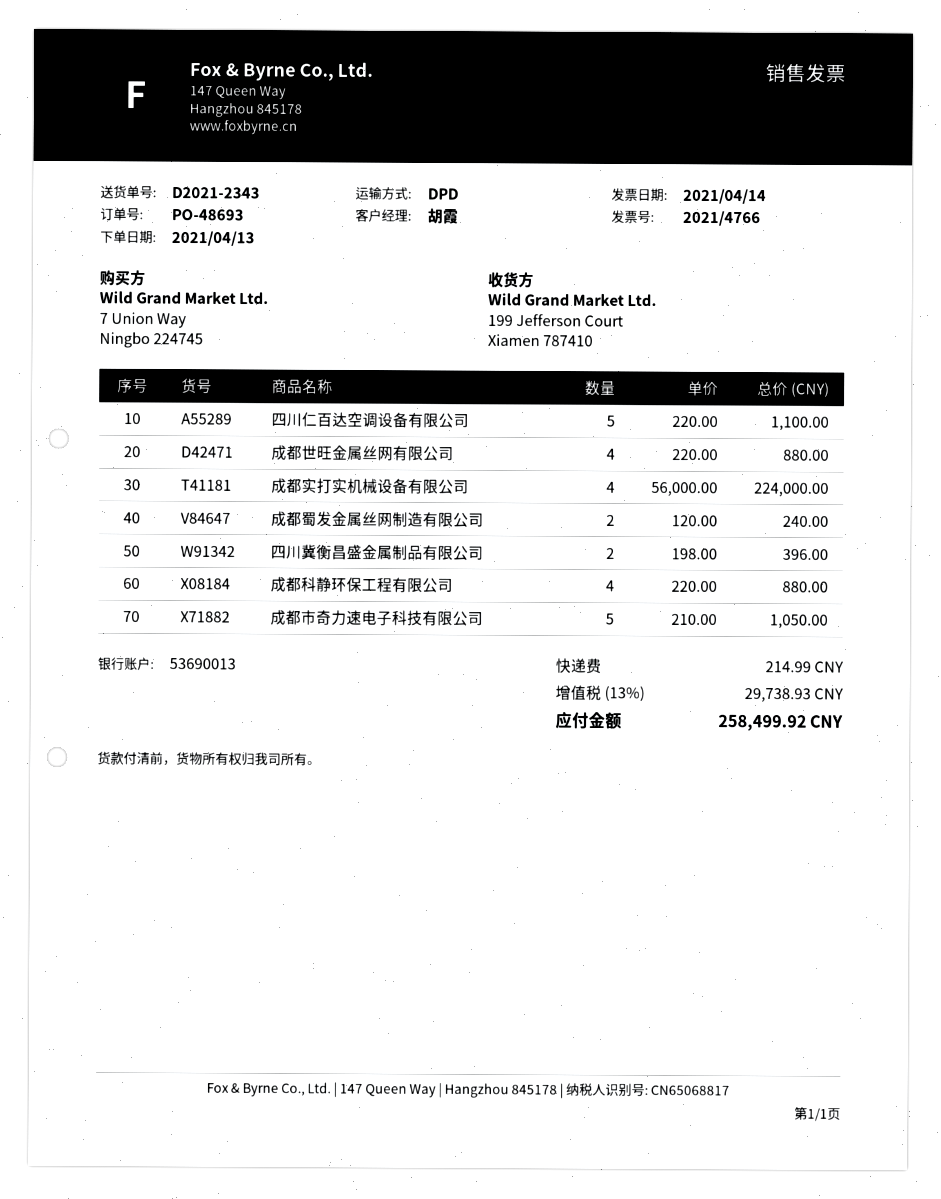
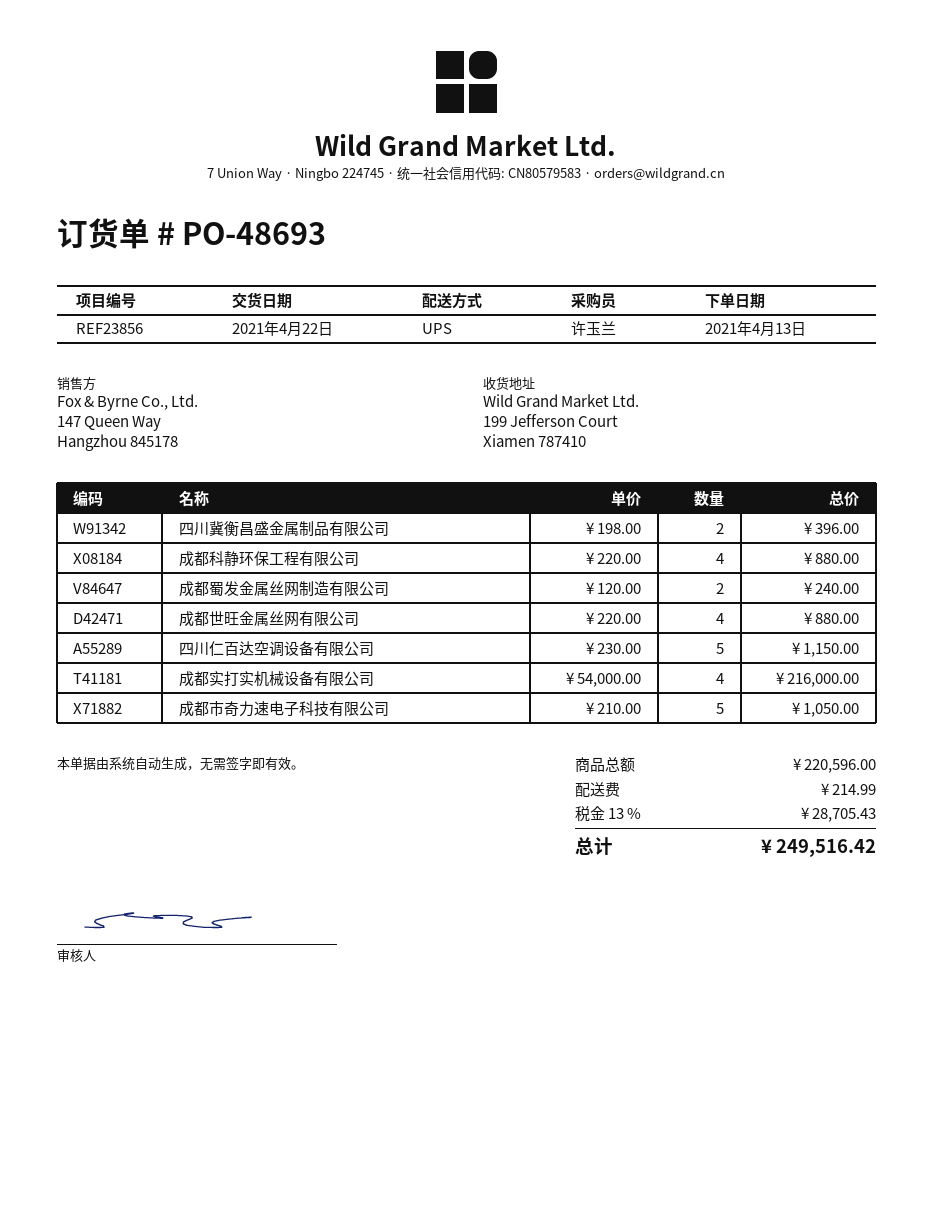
shipping method: DPD -> UPS
四川仁百达空调设备有限公司: 5 x 220.00 = 1100.00 -> 5 x 230.00 = 1150.00
成都实打实机械设备有限公司: 4 x 56000.00 = 224000.00 -> 4 x 54000.00 = 216000.00
tax: 13% = 29738.93 -> 13% = 28705.43
total: 258499.92 -> 249516.42

